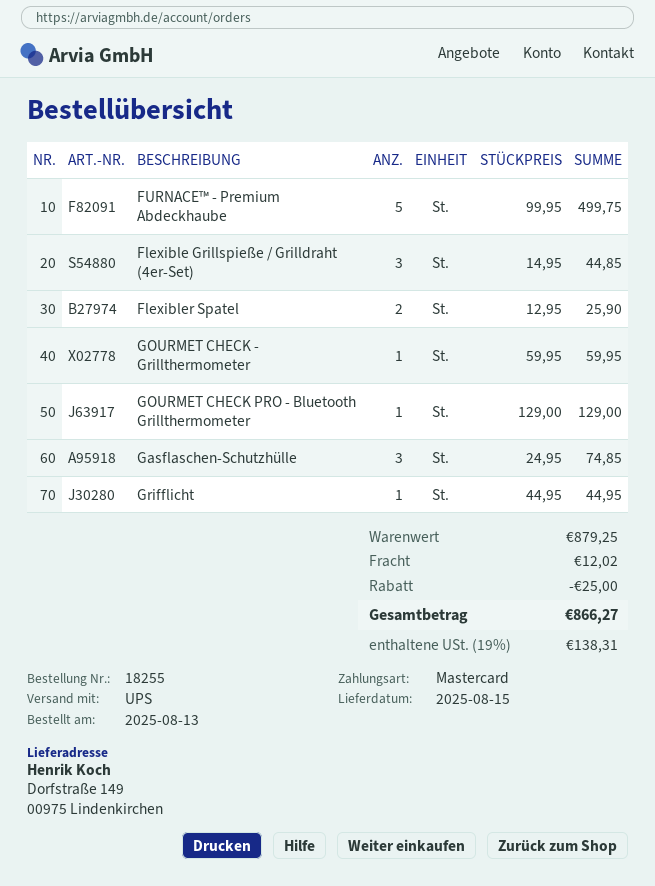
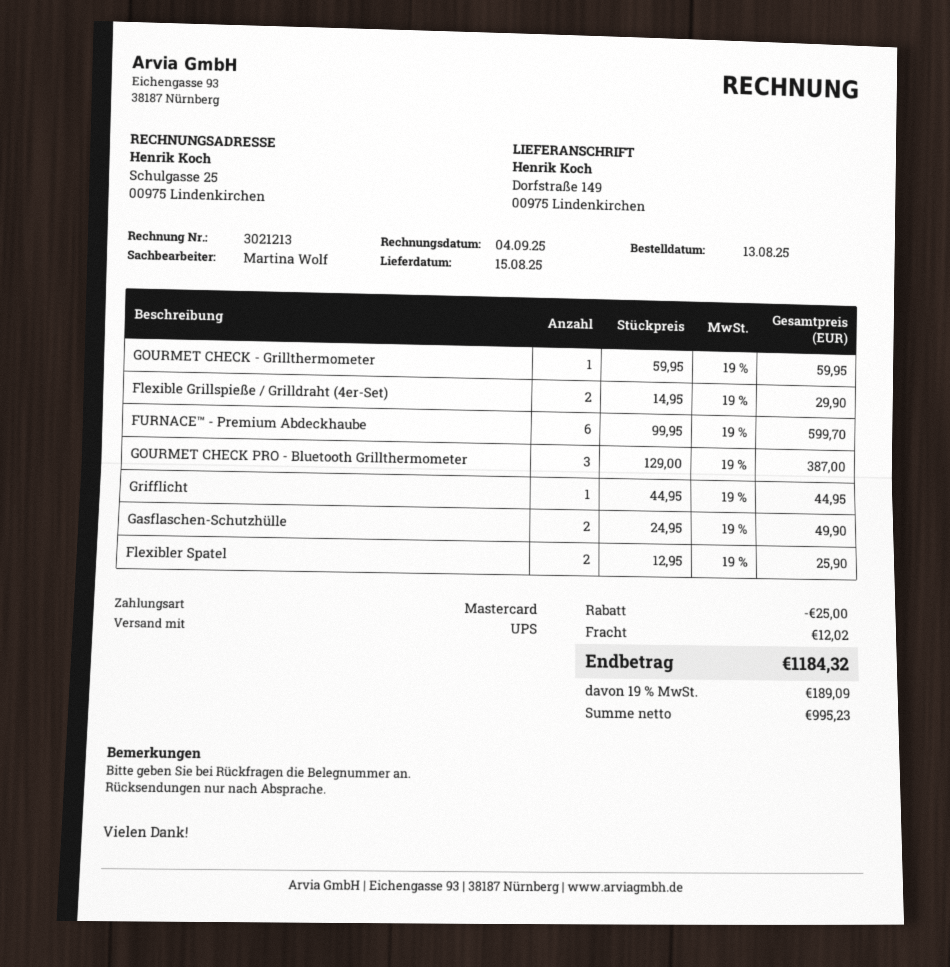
FURNACE™ - Premium Abdeckhaube: 5 x 99.95 = 499.75 -> 6 x 99.95 = 599.70
Flexible Grillspieße / Grilldraht (4er-Set): 3 x 14.95 = 44.85 -> 2 x 14.95 = 29.90
GOURMET CHECK PRO - Bluetooth Grillthermometer: 1 x 129.00 = 129.00 -> 3 x 129.00 = 387.00
Gasflaschen-Schutzhülle: 3 x 24.95 = 74.85 -> 2 x 24.95 = 49.90
tax: 19% = 138.31 -> 19% = 189.09
total: 866.27 -> 1184.32

